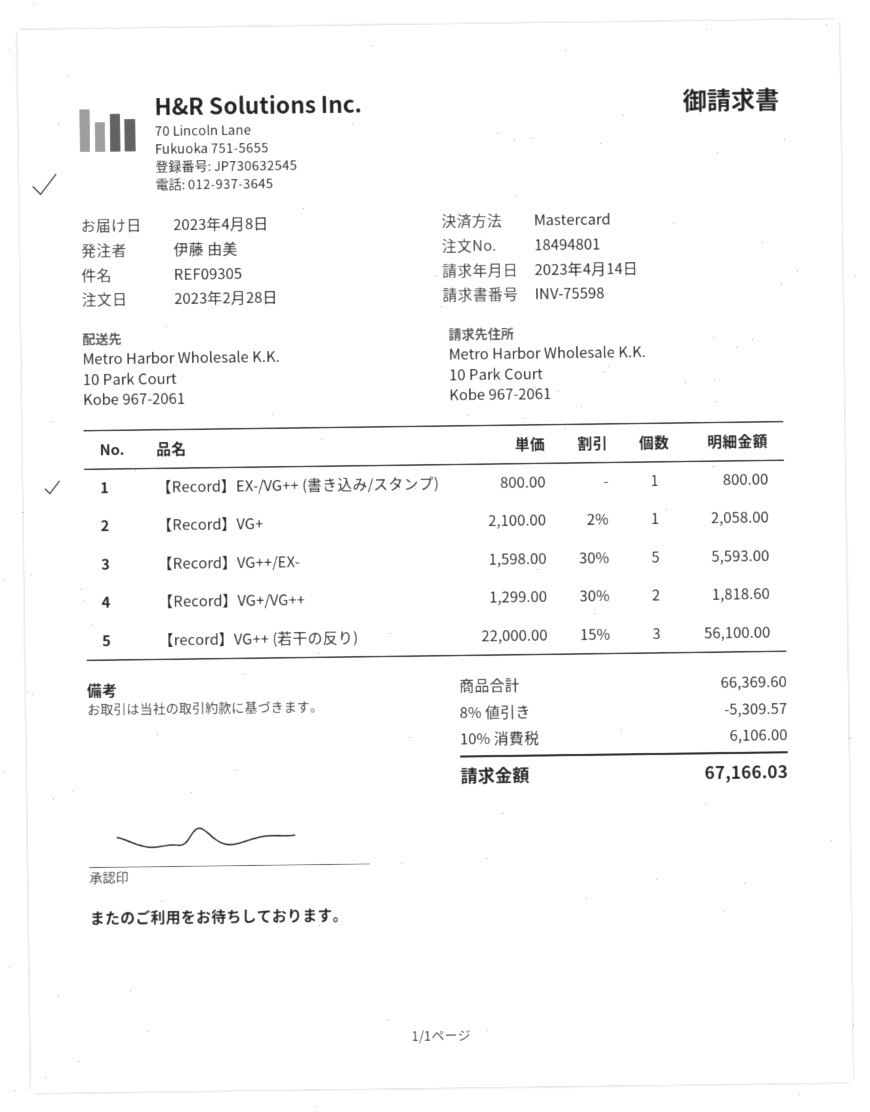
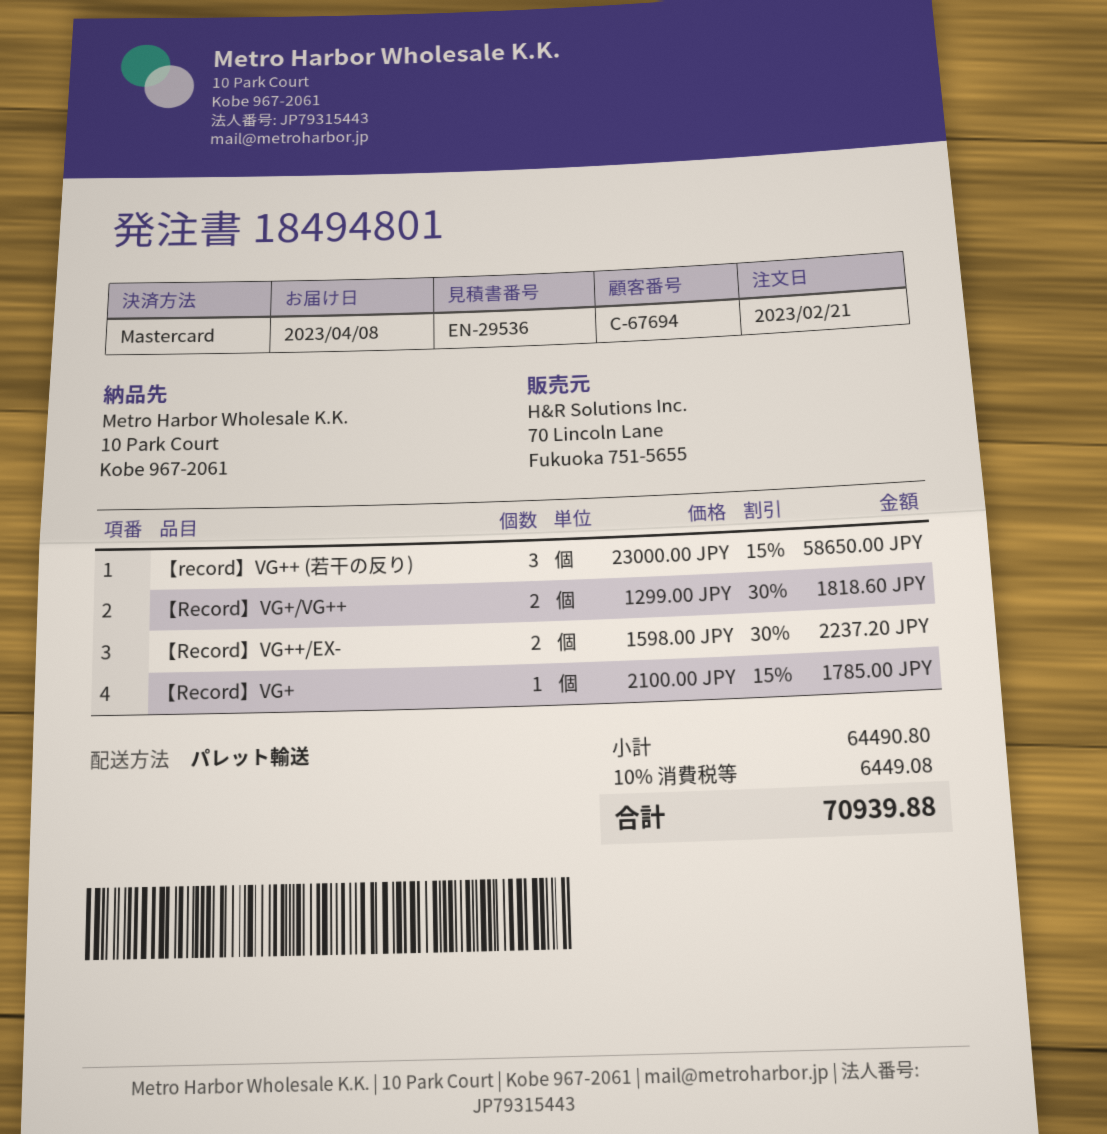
order date: 2023-02-28 -> 2023-02-21
【Record】EX-/VG++ (書き込み/スタンプ): 1 x 800.00 = 800.00 -> none
【Record】VG+: 1 x 2100.00 - 2% = 2058.00 -> 1 x 2100.00 - 15% = 1785.00
【Record】VG++/EX-: 5 x 1598.00 - 30% = 5593.00 -> 2 x 1598.00 - 30% = 2237.20
【record】VG++ (若干の反り): 3 x 22000.00 - 15% = 56100.00 -> 3 x 23000.00 - 15% = 58650.00
subtotal: 66369.60 -> 64490.80
discount: 8% = 5309.57 -> none
tax: 10% = 6106.00 -> 10% = 6449.08
total: 67166.03 -> 70939.88

